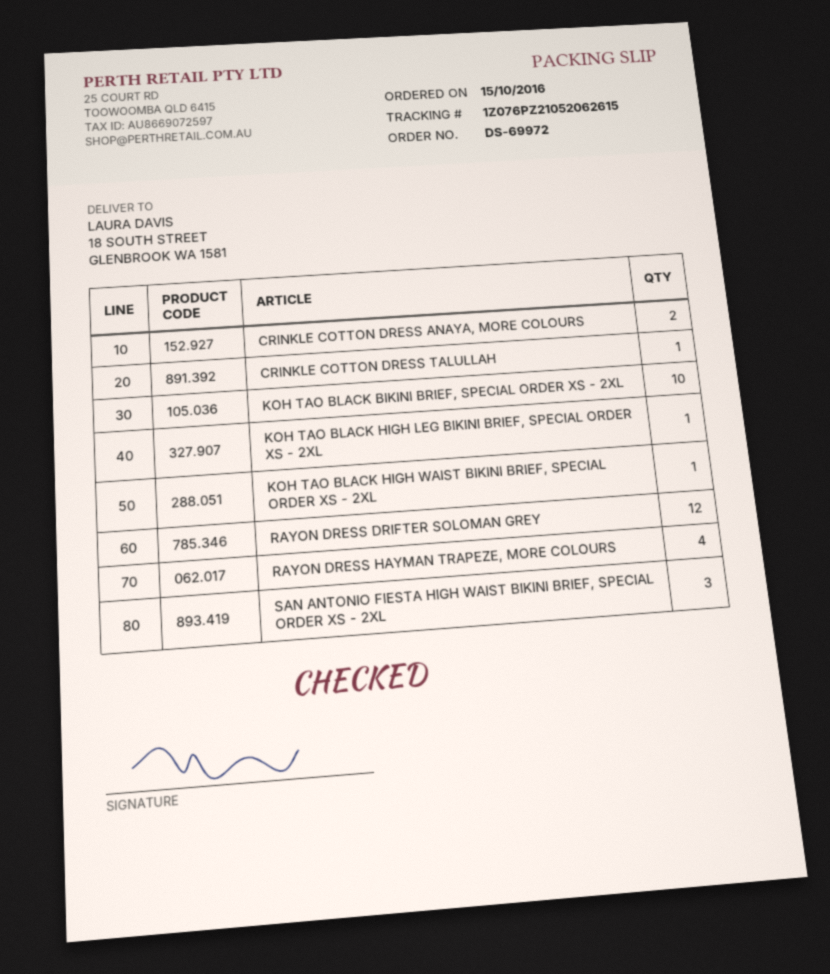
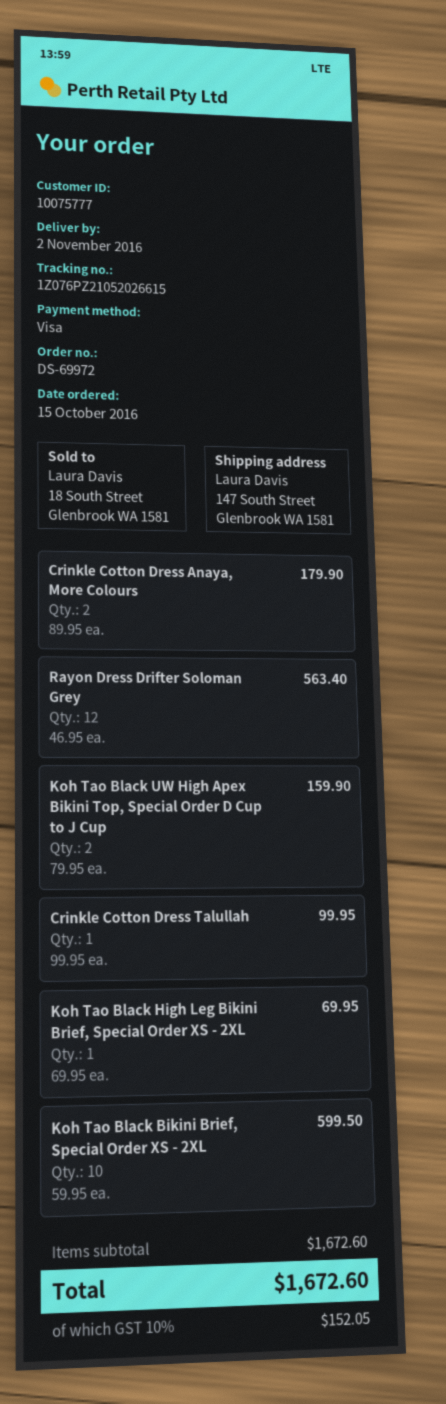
tracking number: 1Z076PZ21052062615 -> 1Z076PZ21052026615
ship to: 18 SOUTH STREET, GLENBROOK WA 1581 -> 147 South Street, Glenbrook WA 1581
KOH TAO BLACK HIGH WAIST BIKINI BRIEF, SPECIAL ORDER XS - 2XL: 1 -> none
RAYON DRESS HAYMAN TRAPEZE, MORE COLOURS: 4 -> none
SAN ANTONIO FIESTA HIGH WAIST BIKINI BRIEF, SPECIAL ORDER XS - 2XL: 3 -> none
Koh Tao Black UW High Apex Bikini Top, Special Order D Cup to J Cup: none -> 2

